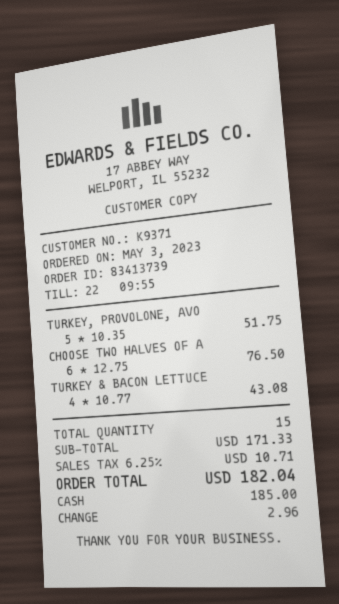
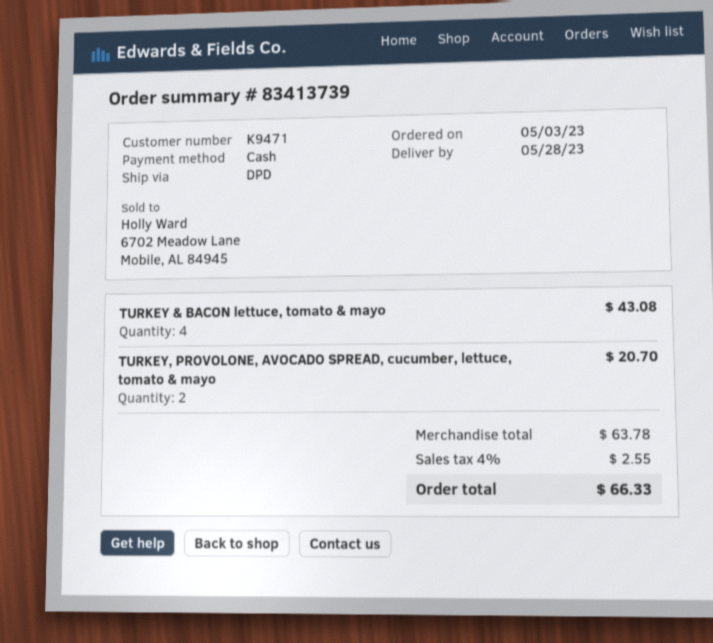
customer number: K9371 -> K9471
TURKEY, PROVOLONE, AVO: 5 for 51.75 -> 2 for 20.70
CHOOSE TWO HALVES OF A: 6 for 76.50 -> none
subtotal: 171.33 -> 63.78
tax: 6.25% = 10.71 -> 4% = 2.55
total: 182.04 -> 66.33

